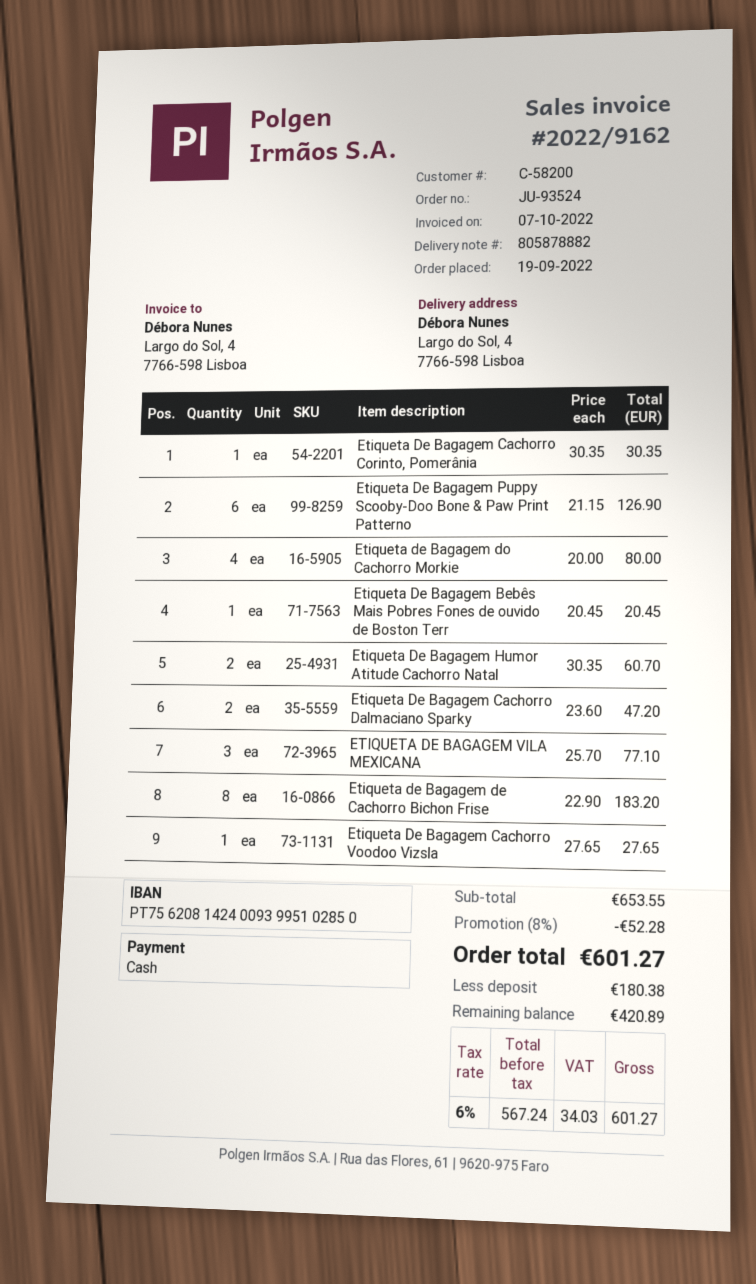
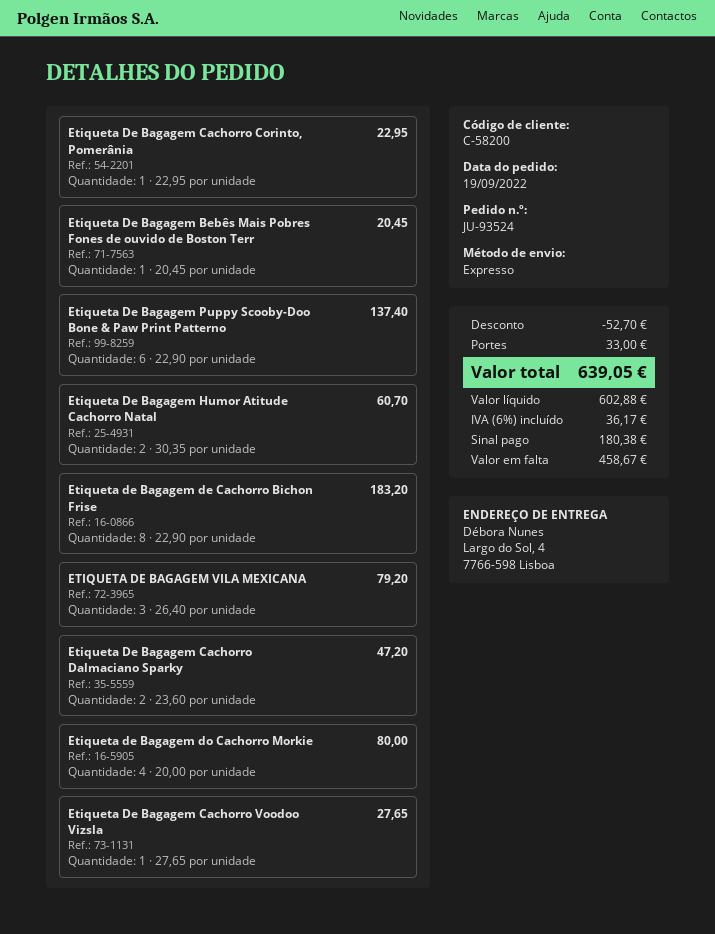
Etiqueta De Bagagem Cachorro Corinto, Pomerânia: 1 x 30.35 = 30.35 -> 1 x 22.95 = 22.95
Etiqueta De Bagagem Puppy Scooby-Doo Bone & Paw Print Patterno: 6 x 21.15 = 126.90 -> 6 x 22.90 = 137.40
ETIQUETA DE BAGAGEM VILA MEXICANA: 3 x 25.70 = 77.10 -> 3 x 26.40 = 79.20
discount: 52.28 -> 52.70
shipping: none -> 33.00
net: 567.24 -> 602.88
tax: 6% = 34.03 -> 6% = 36.17
total: 601.27 -> 639.05
balance: 420.89 -> 458.67

